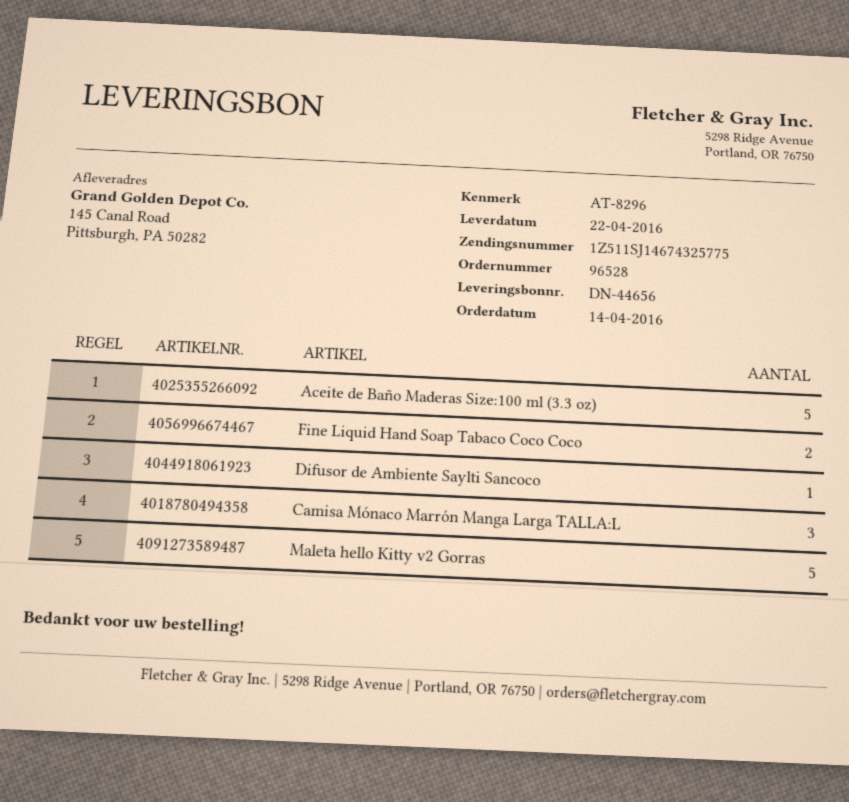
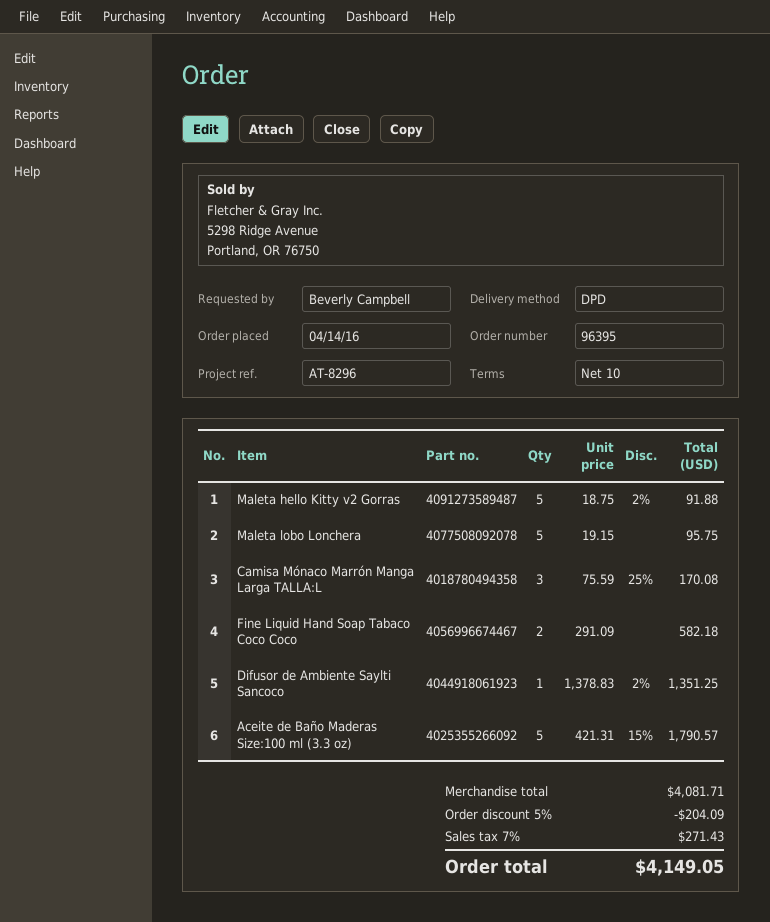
order number: 96528 -> 96395
Maleta lobo Lonchera: none -> 5

